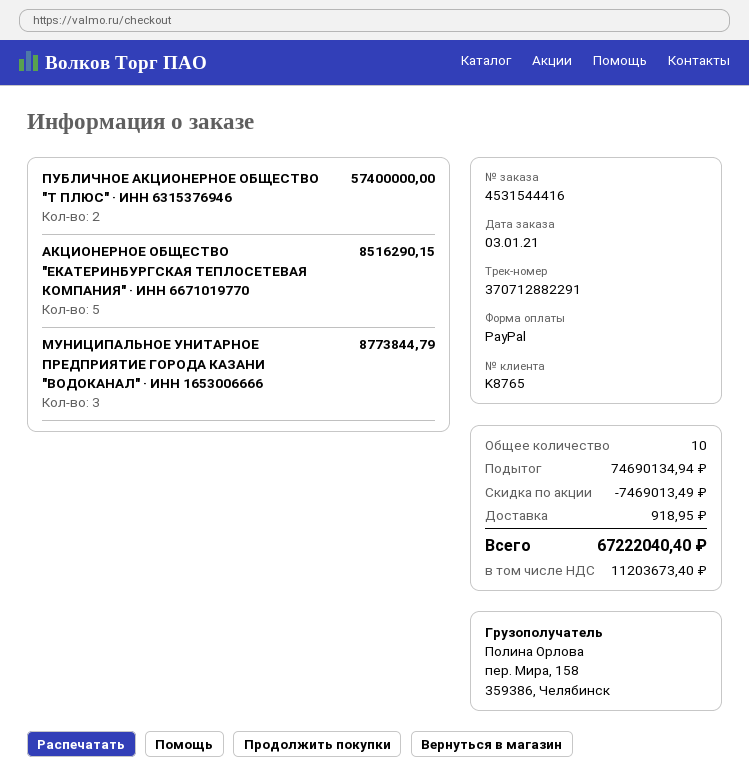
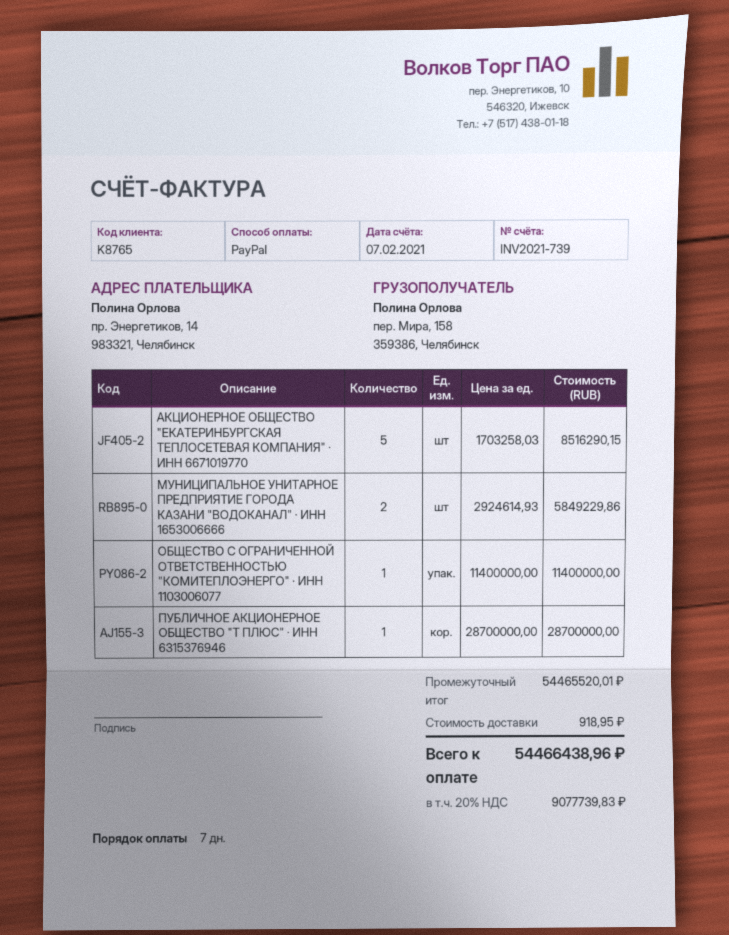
ПУБЛИЧНОЕ АКЦИОНЕРНОЕ ОБЩЕСТВО "Т ПЛЮС" · ИНН 6315376946: 2 for 57400000.00 -> 1 for 28700000.00
МУНИЦИПАЛЬНОЕ УНИТАРНОЕ ПРЕДПРИЯТИЕ ГОРОДА КАЗАНИ "ВОДОКАНАЛ" · ИНН 1653006666: 3 for 8773844.79 -> 2 for 5849229.86
ОБЩЕСТВО С ОГРАНИЧЕННОЙ ОТВЕТСТВЕННОСТЬЮ "КОМИТЕПЛОЭНЕРГО" · ИНН 1103006077: none -> 1 for 11400000.00
subtotal: 74690134.94 -> 54465520.01
discount: 7469013.49 -> none
tax: 11203673.40 -> 9077739.83
total: 67222040.40 -> 54466438.96

